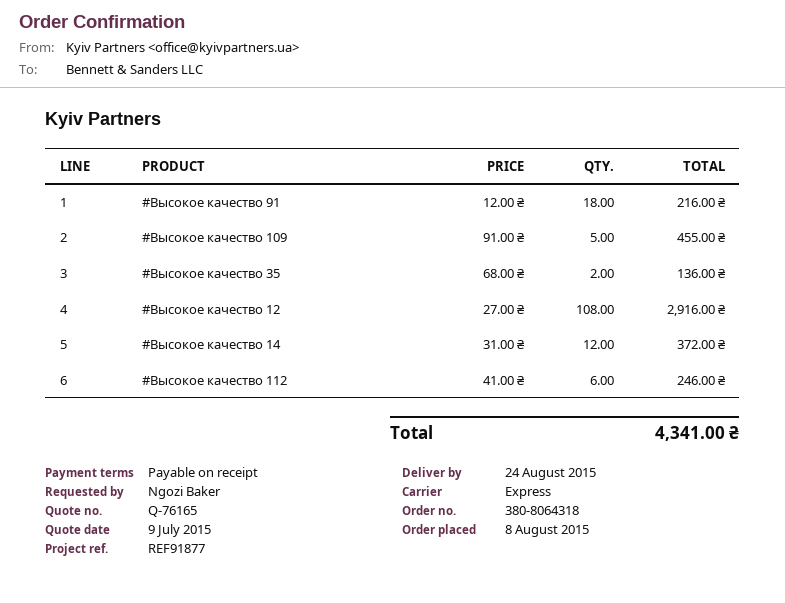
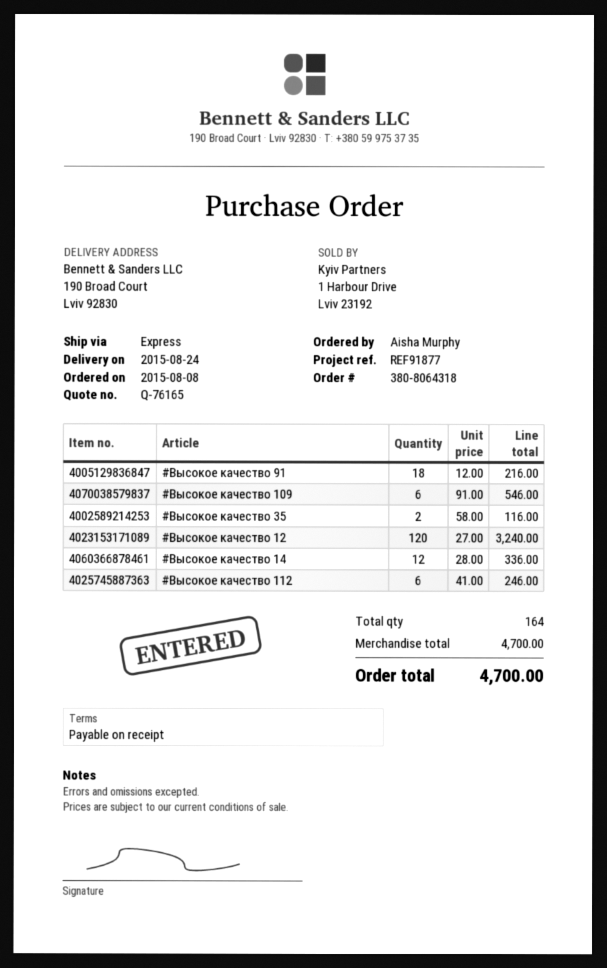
ordered by: Ngozi Baker -> Aisha Murphy
#Высокое качество 109: 5 x 91.00 = 455.00 -> 6 x 91.00 = 546.00
#Высокое качество 35: 2 x 68.00 = 136.00 -> 2 x 58.00 = 116.00
#Высокое качество 12: 108 x 27.00 = 2916.00 -> 120 x 27.00 = 3240.00
#Высокое качество 14: 12 x 31.00 = 372.00 -> 12 x 28.00 = 336.00
total: 4341.00 -> 4700.00

